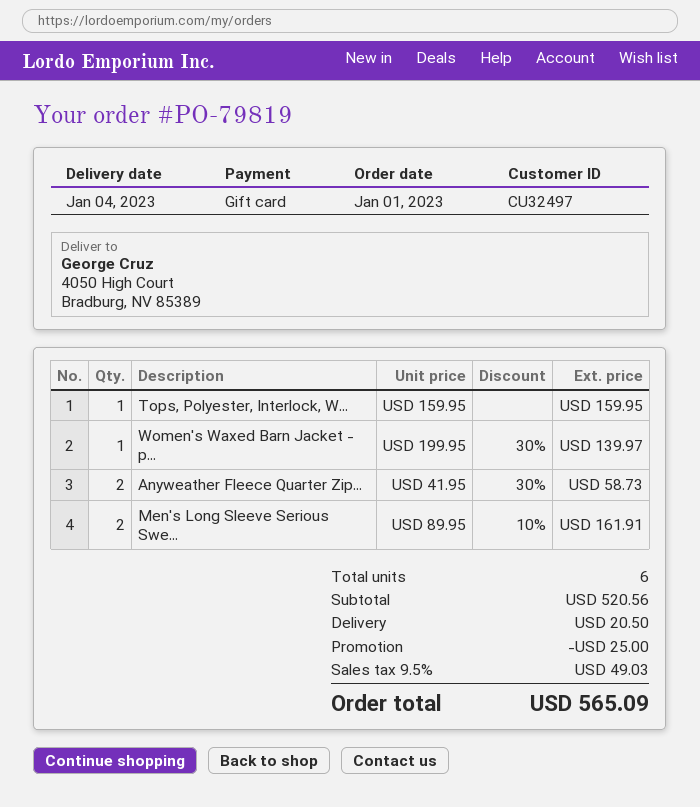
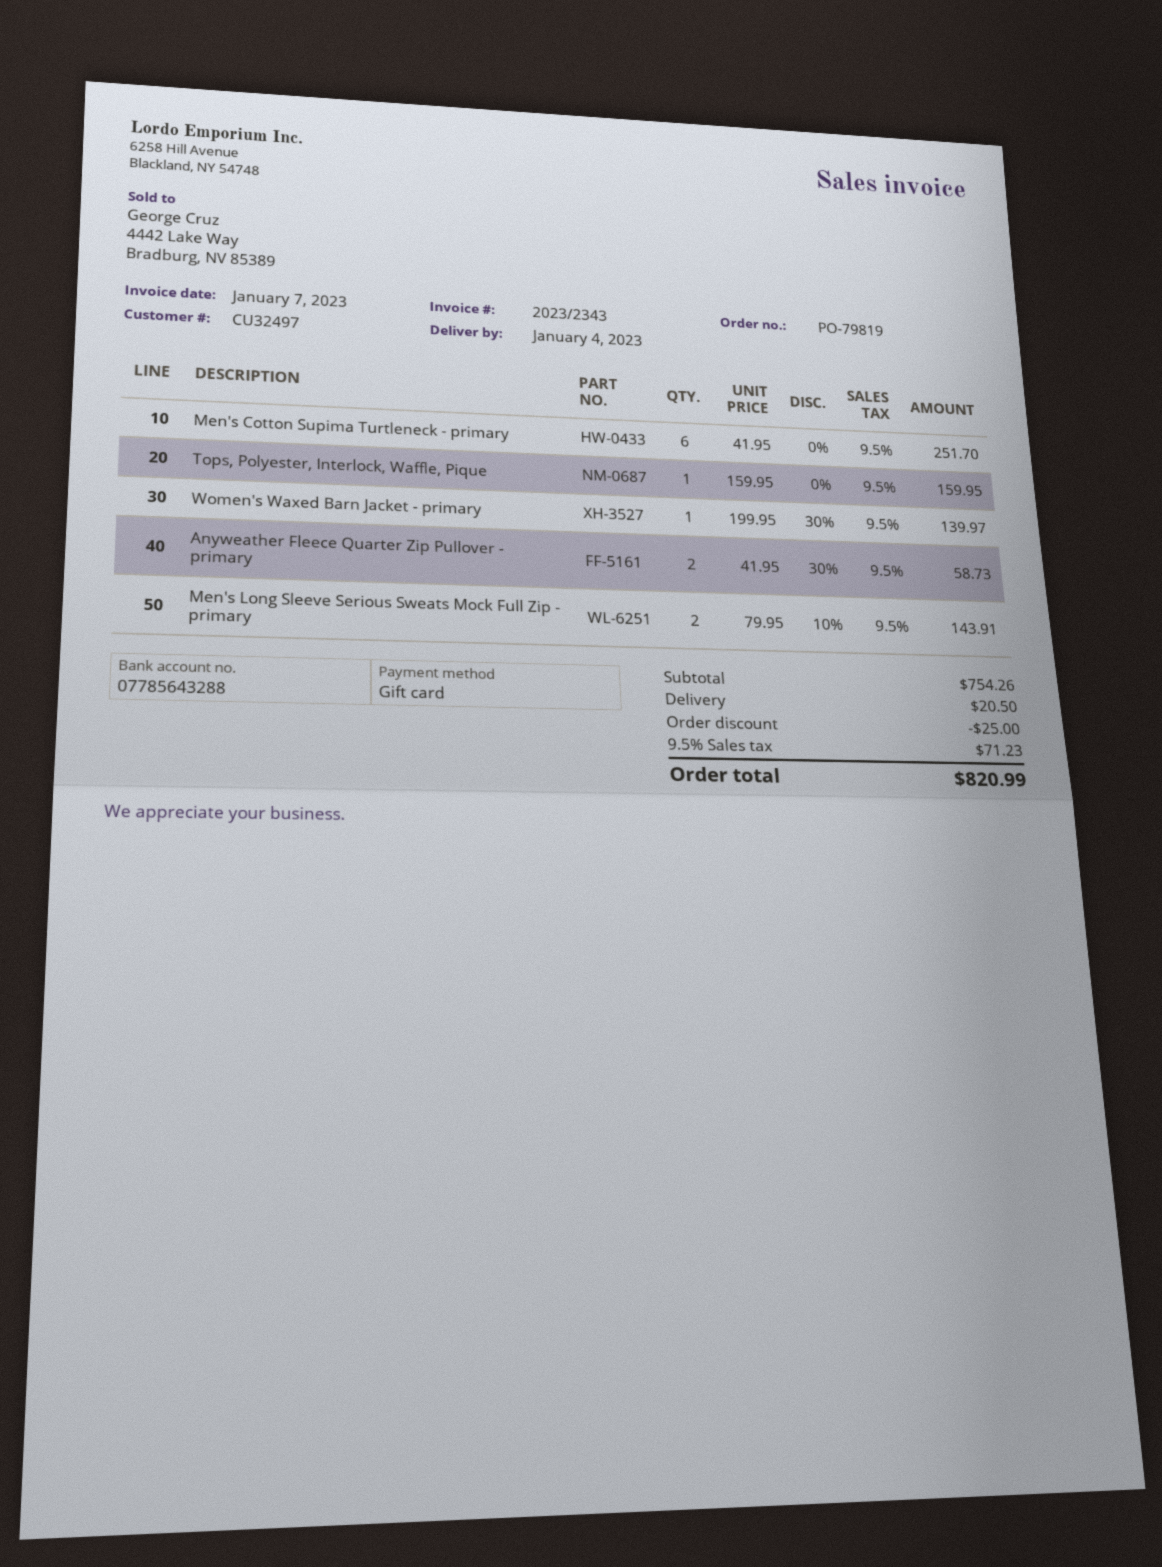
Men's Long Sleeve Serious Swe...: 2 x 89.95 - 10% = 161.91 -> 2 x 79.95 - 10% = 143.91
Men's Cotton Supima Turtleneck - primary: none -> 6 x 41.95 = 251.70
subtotal: 520.56 -> 754.26
tax: 9.5% = 49.03 -> 9.5% = 71.23
total: 565.09 -> 820.99

